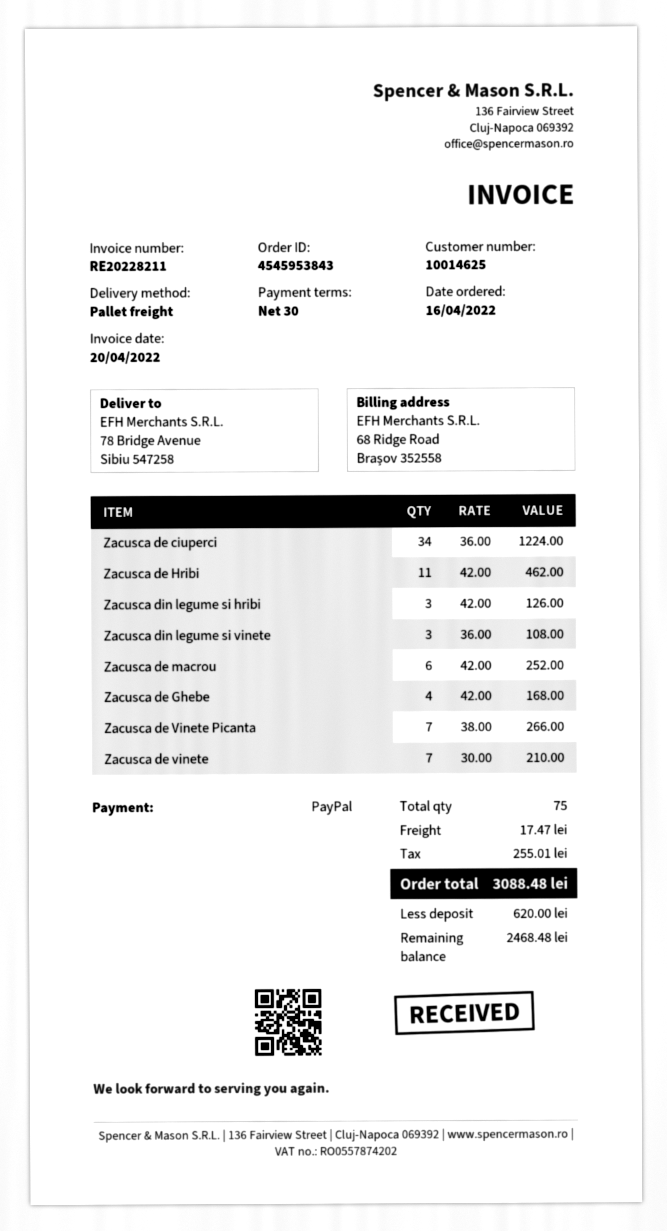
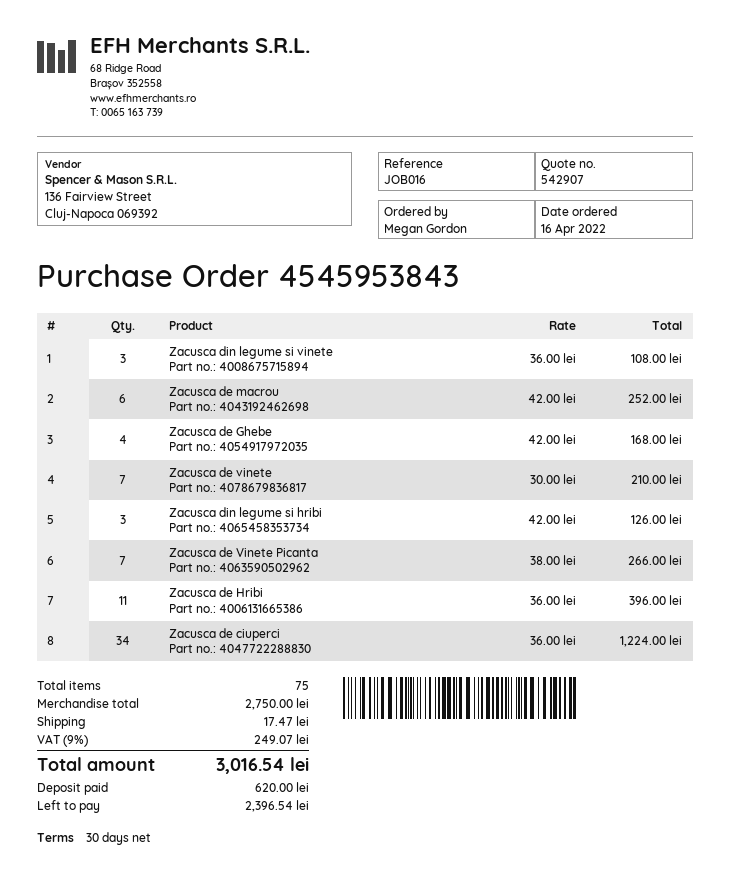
Zacusca de Hribi: 11 x 42.00 = 462.00 -> 11 x 36.00 = 396.00
tax: 255.01 -> 249.07
total: 3088.48 -> 3016.54
balance: 2468.48 -> 2396.54

